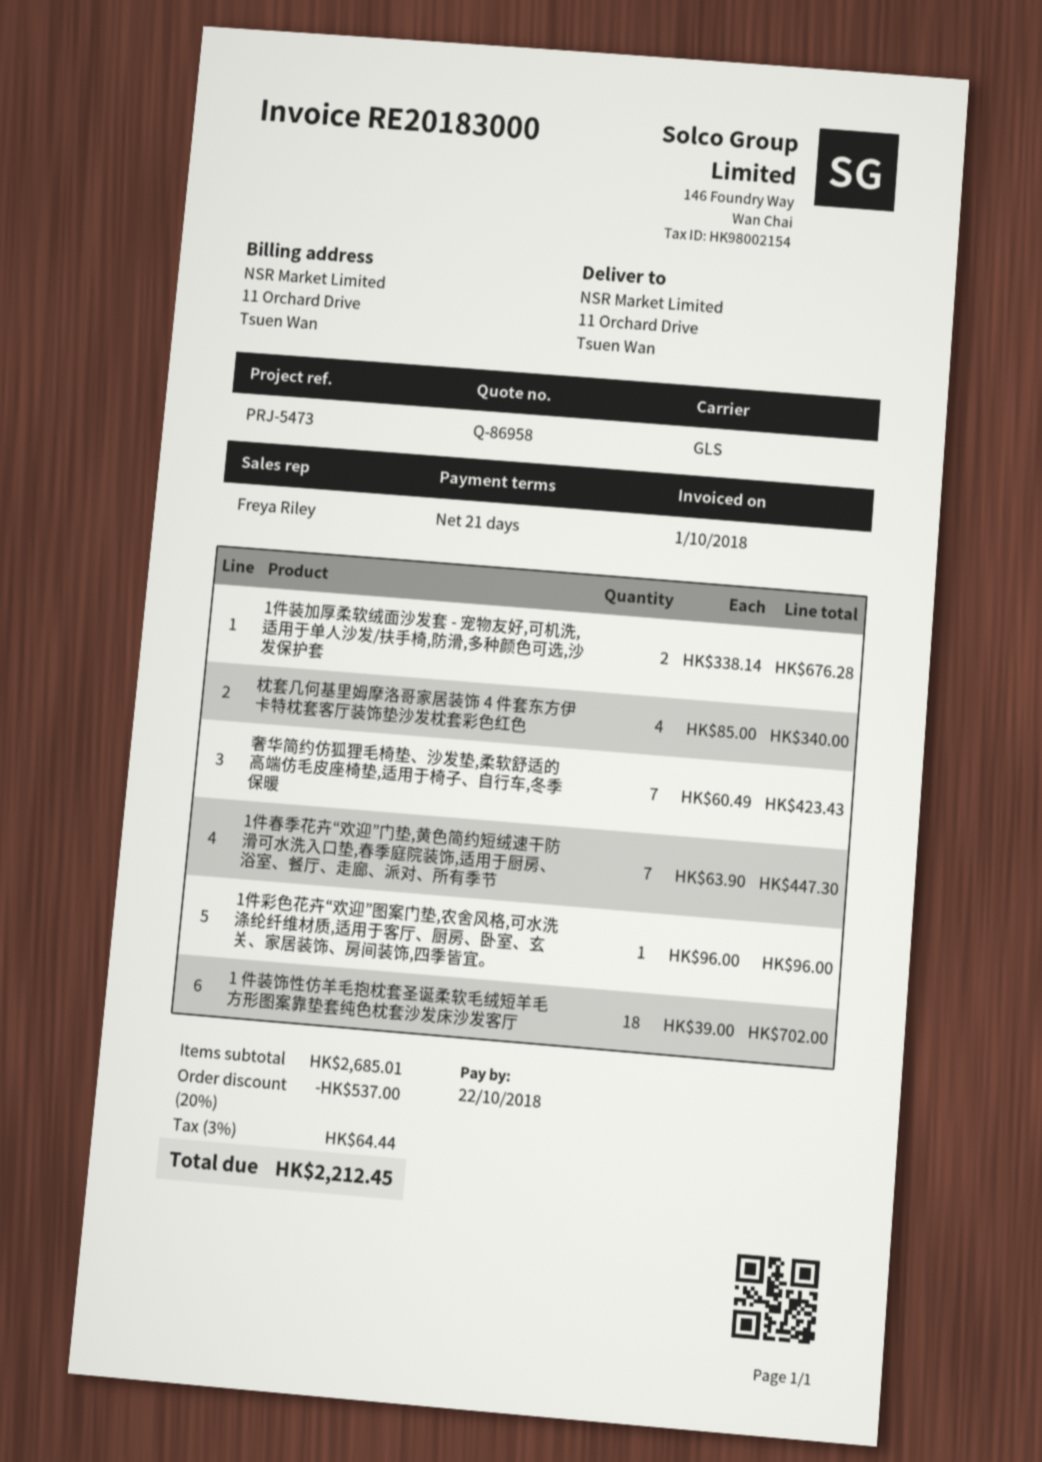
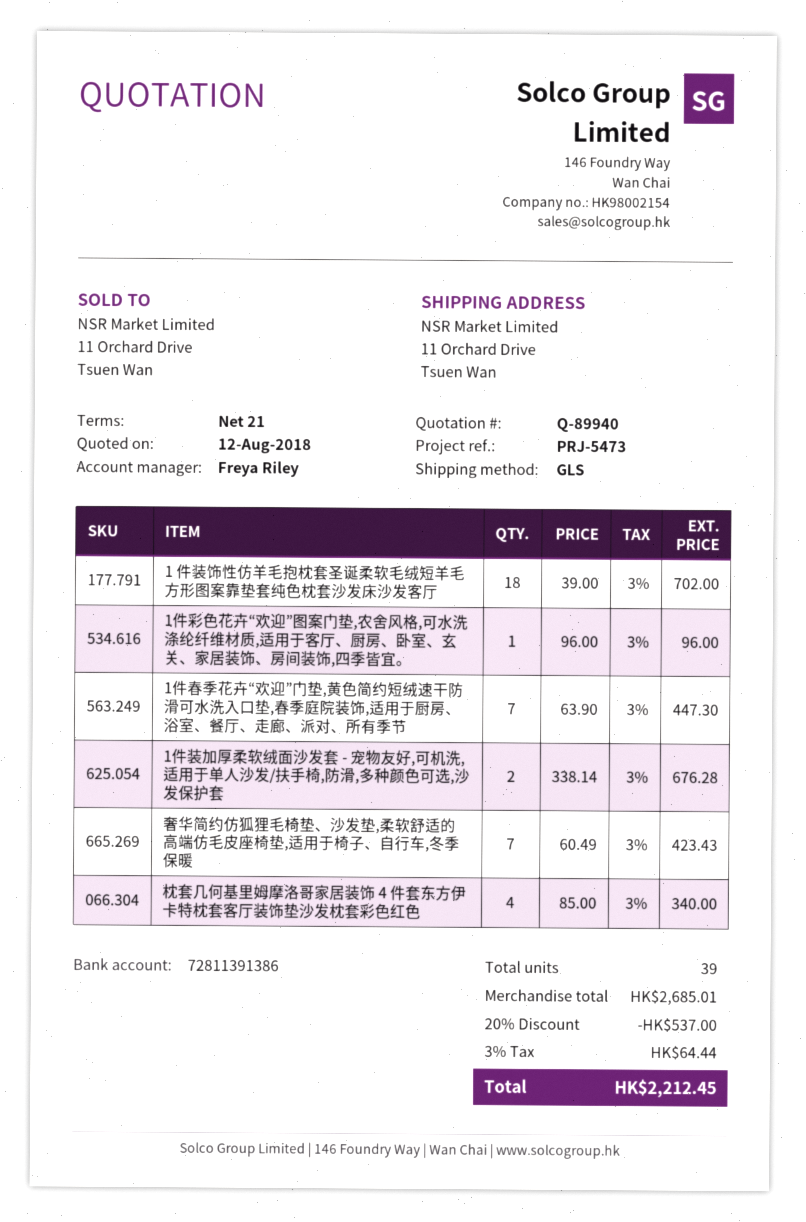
quote number: Q-86958 -> Q-89940

